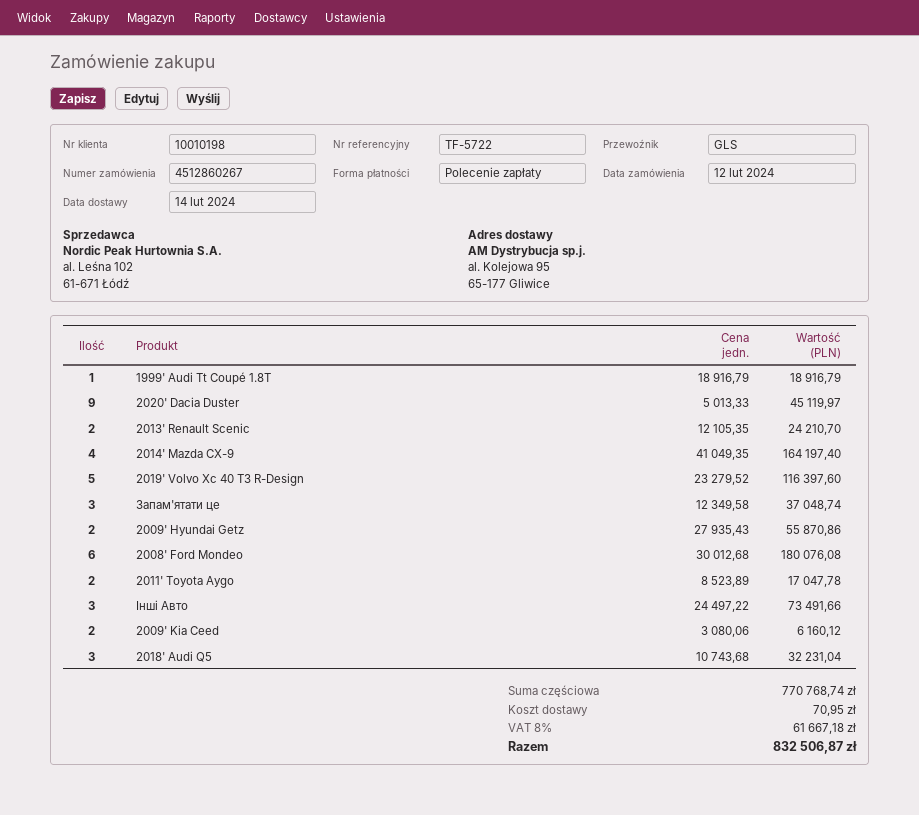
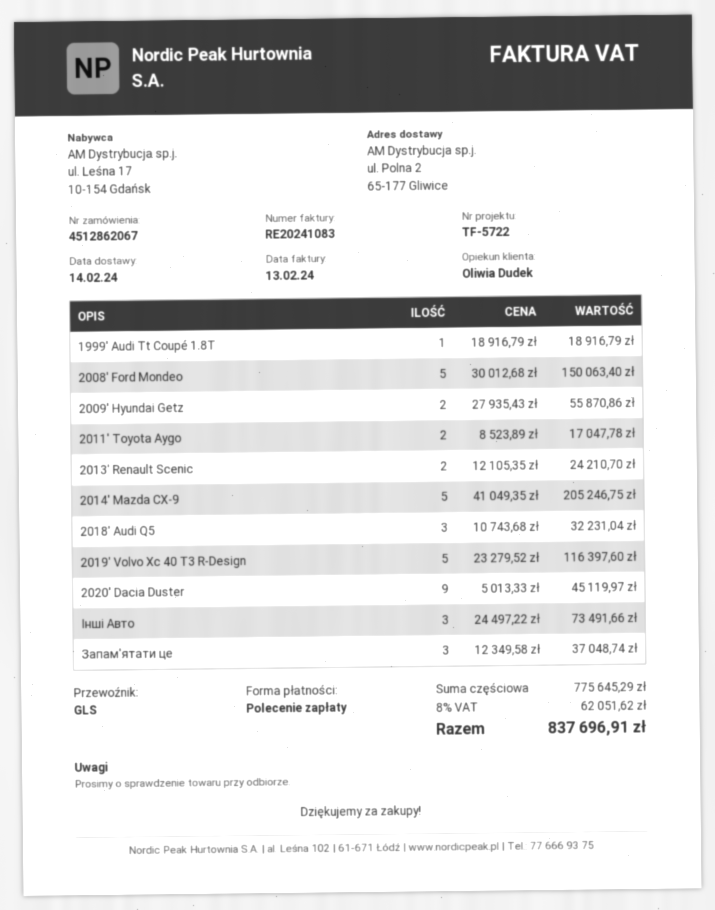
order number: 4512860267 -> 4512862067
ship to: al. Kolejowa 95, 65-177 Gliwice -> ul. Polna 2, 65-177 Gliwice
2014' Mazda CX-9: 4 x 41049.35 = 164197.40 -> 5 x 41049.35 = 205246.75
2008' Ford Mondeo: 6 x 30012.68 = 180076.08 -> 5 x 30012.68 = 150063.40
2009' Kia Ceed: 2 x 3080.06 = 6160.12 -> none
subtotal: 770768.74 -> 775645.29
shipping: 70.95 -> none
tax: 8% = 61667.18 -> 8% = 62051.62
total: 832506.87 -> 837696.91

